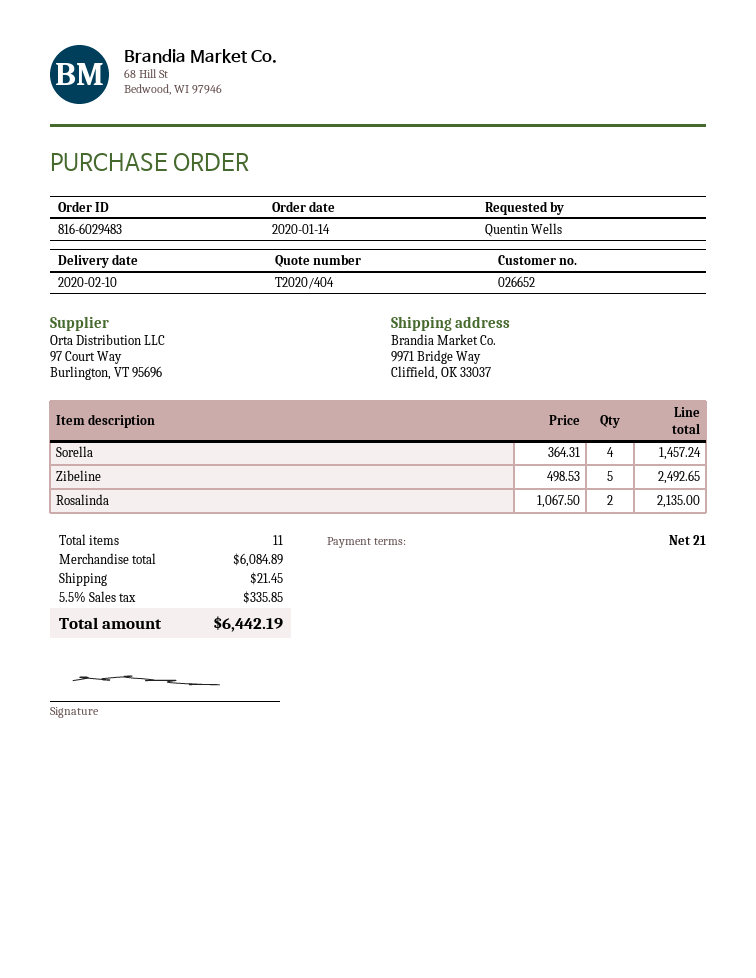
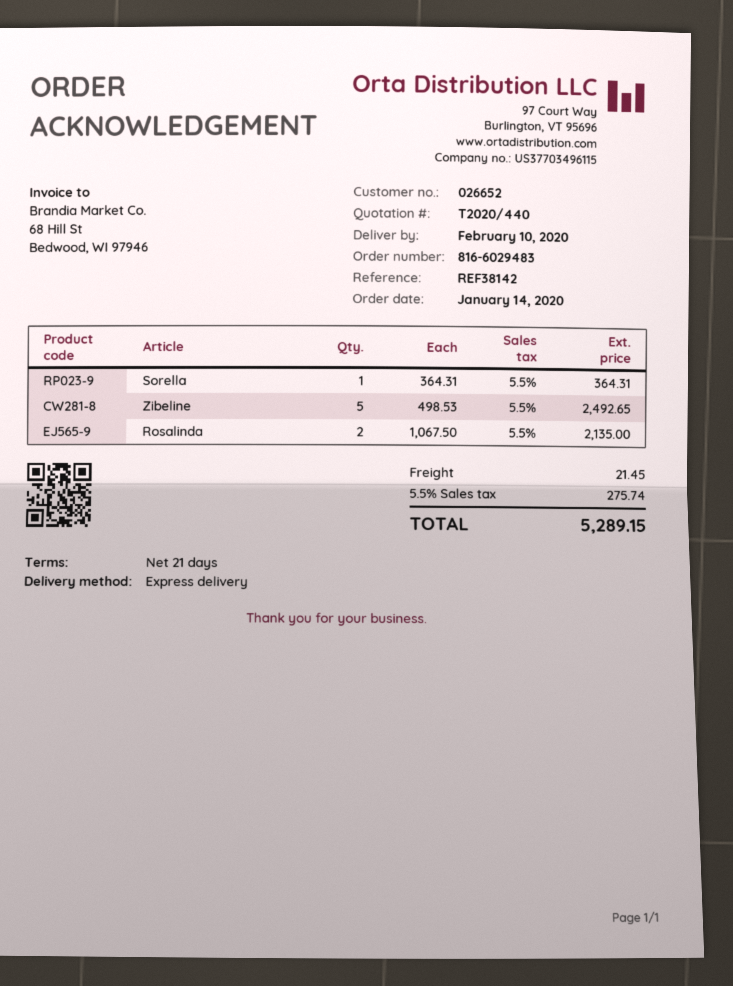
quote number: T2020/404 -> T2020/440
Sorella: 4 x 364.31 = 1457.24 -> 1 x 364.31 = 364.31
tax: 5.5% = 335.85 -> 5.5% = 275.74
total: 6442.19 -> 5289.15

